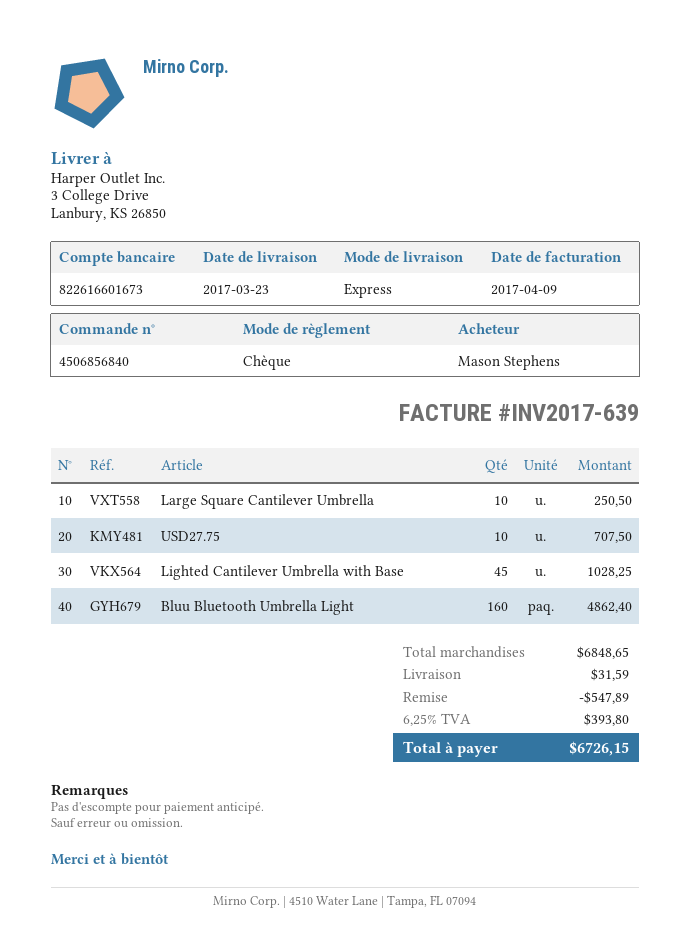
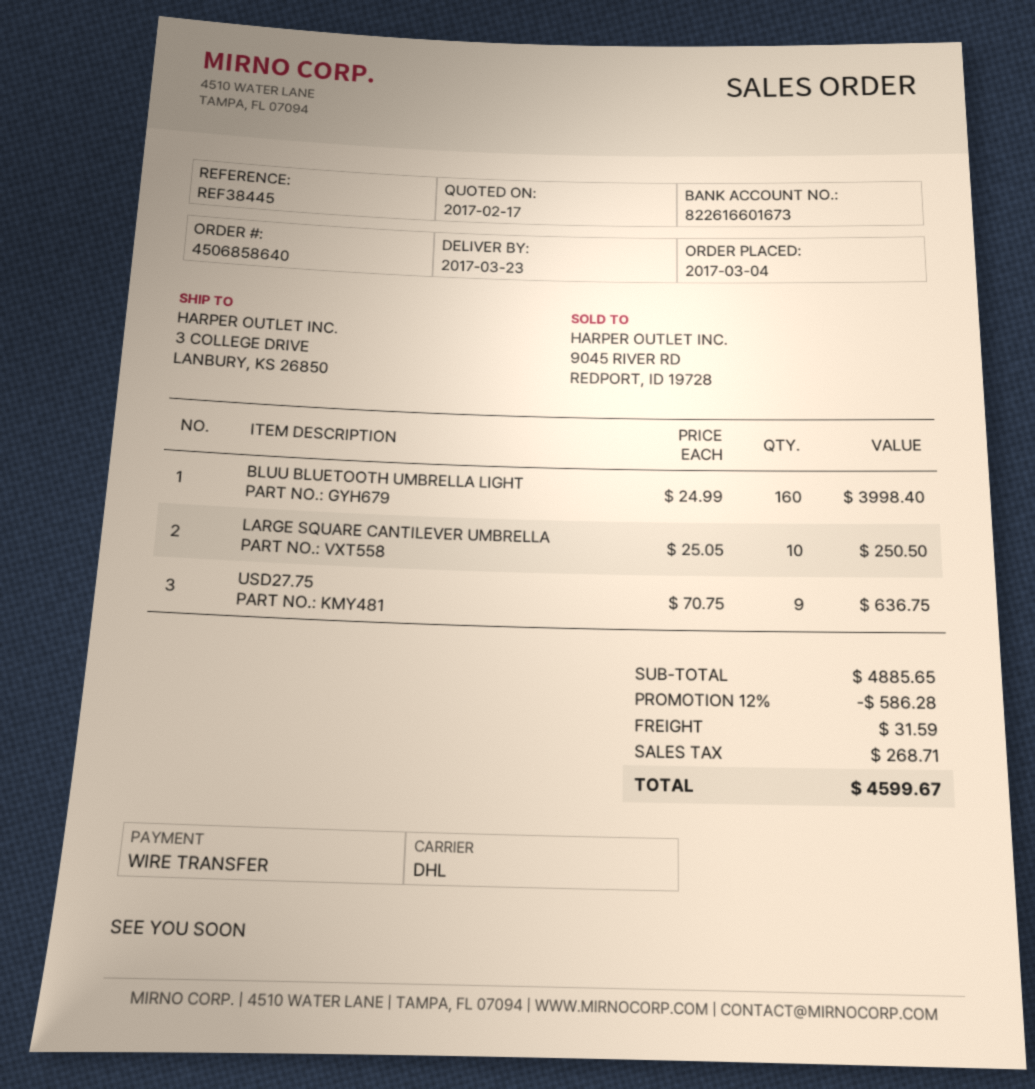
order number: 4506856840 -> 4506858640
payment method: cheque -> bank transfer
shipping method: express -> DHL
USD27.75: 10 for 707.50 -> 9 for 636.75
Lighted Cantilever Umbrella with Base: 45 for 1028.25 -> none
Bluu Bluetooth Umbrella Light: 160 for 4862.40 -> 160 for 3998.40
subtotal: 6848.65 -> 4885.65
discount: 547.89 -> 586.28
tax: 393.80 -> 268.71
total: 6726.15 -> 4599.67

